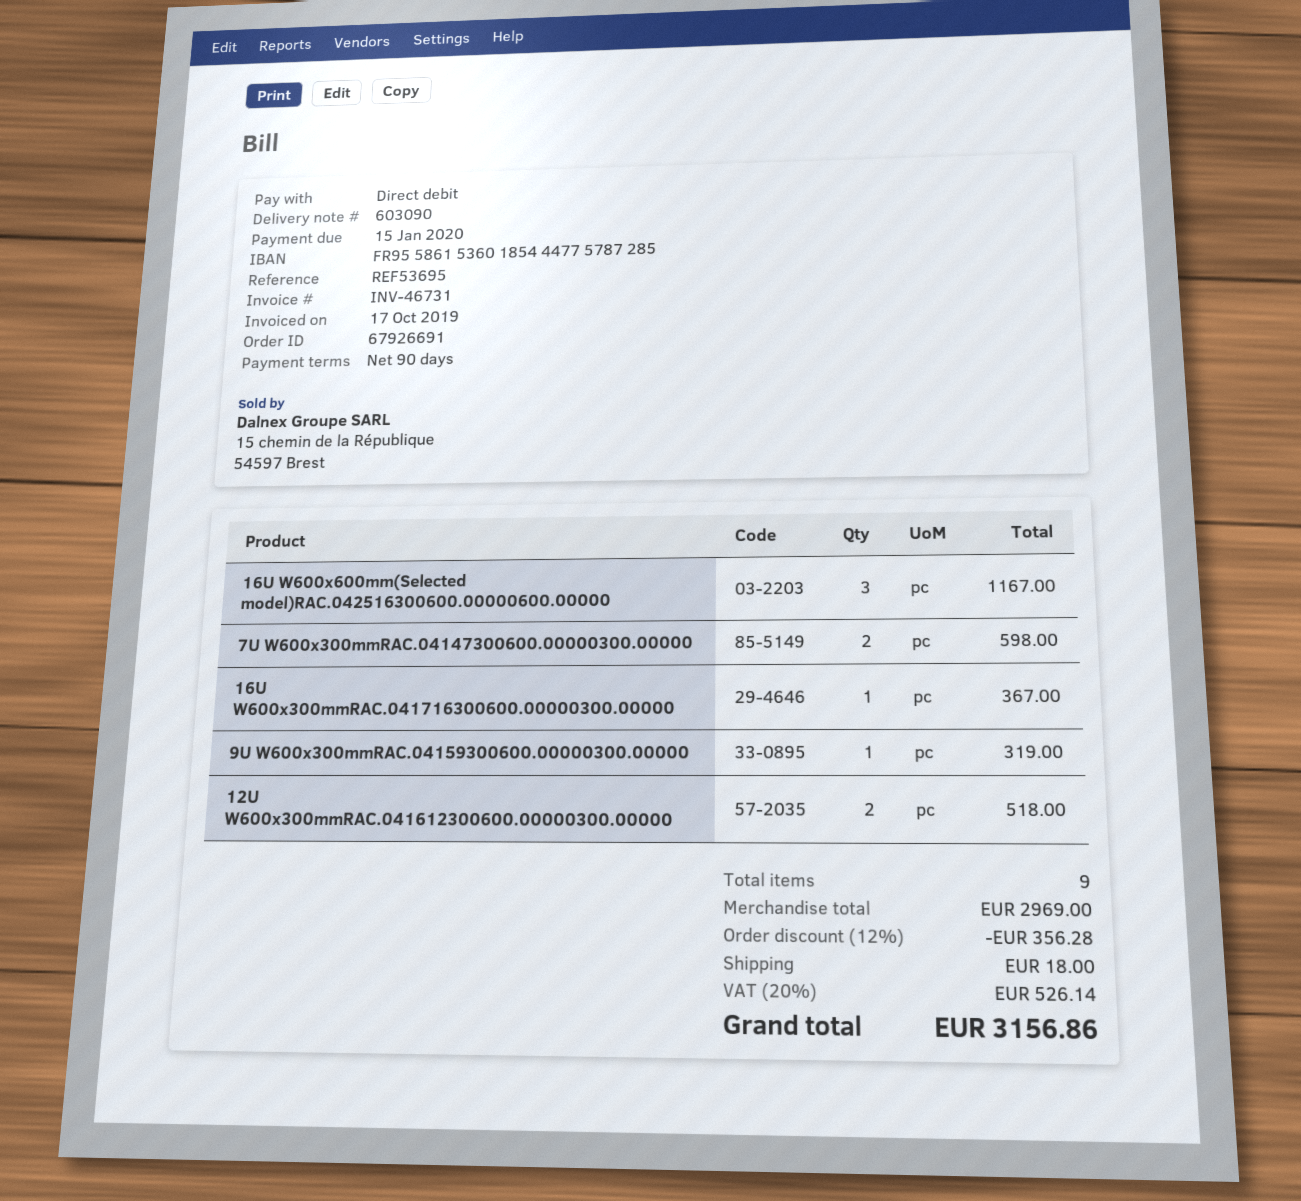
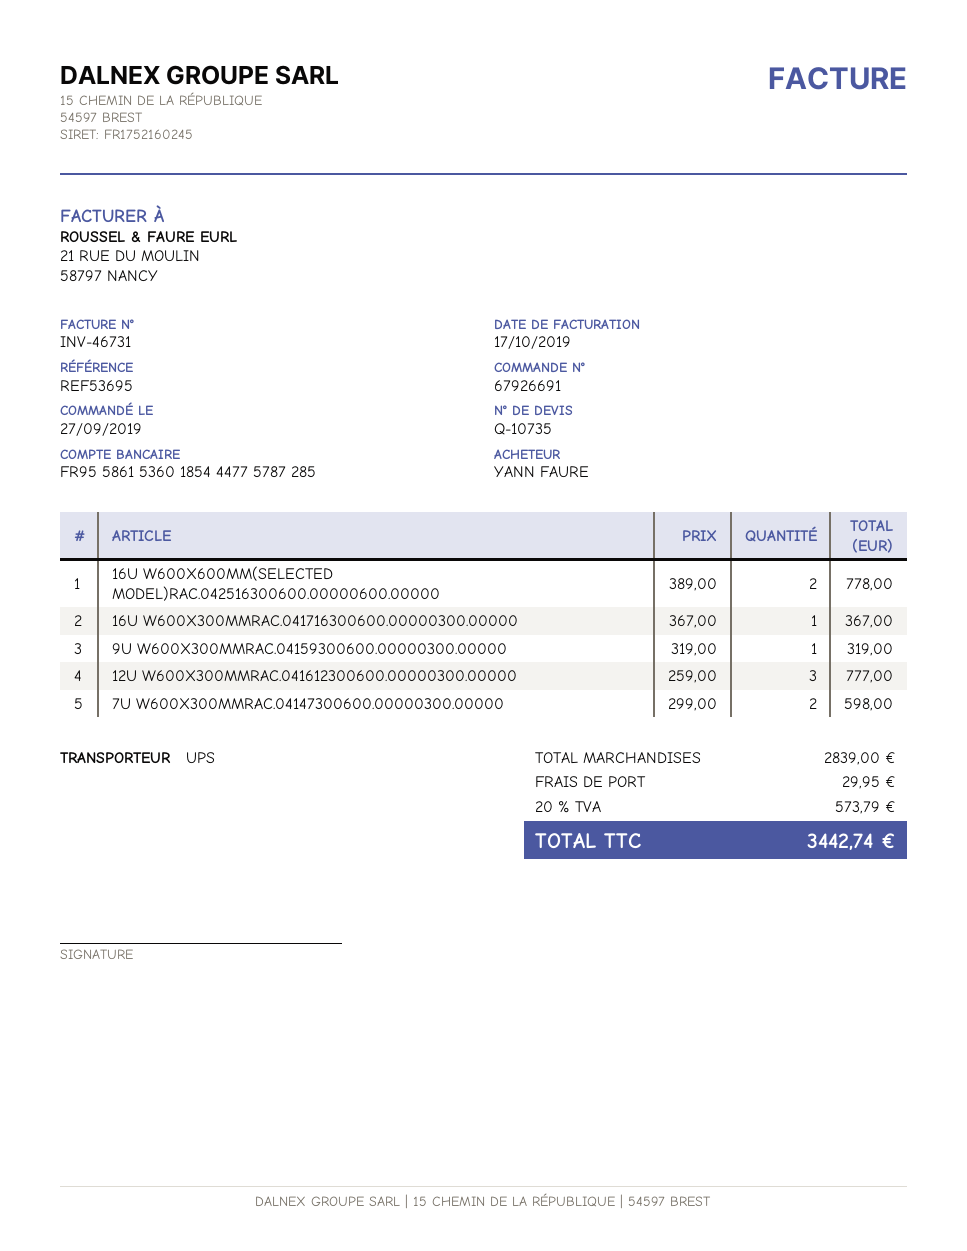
16U W600x600mm(Selected model)RAC.042516300600.00000600.00000: 3 for 1167.00 -> 2 for 778.00
12U W600x300mmRAC.041612300600.00000300.00000: 2 for 518.00 -> 3 for 777.00
subtotal: 2969.00 -> 2839.00
discount: 12% = 356.28 -> none
shipping: 18.00 -> 29.95
tax: 20% = 526.14 -> 20% = 573.79
total: 3156.86 -> 3442.74

